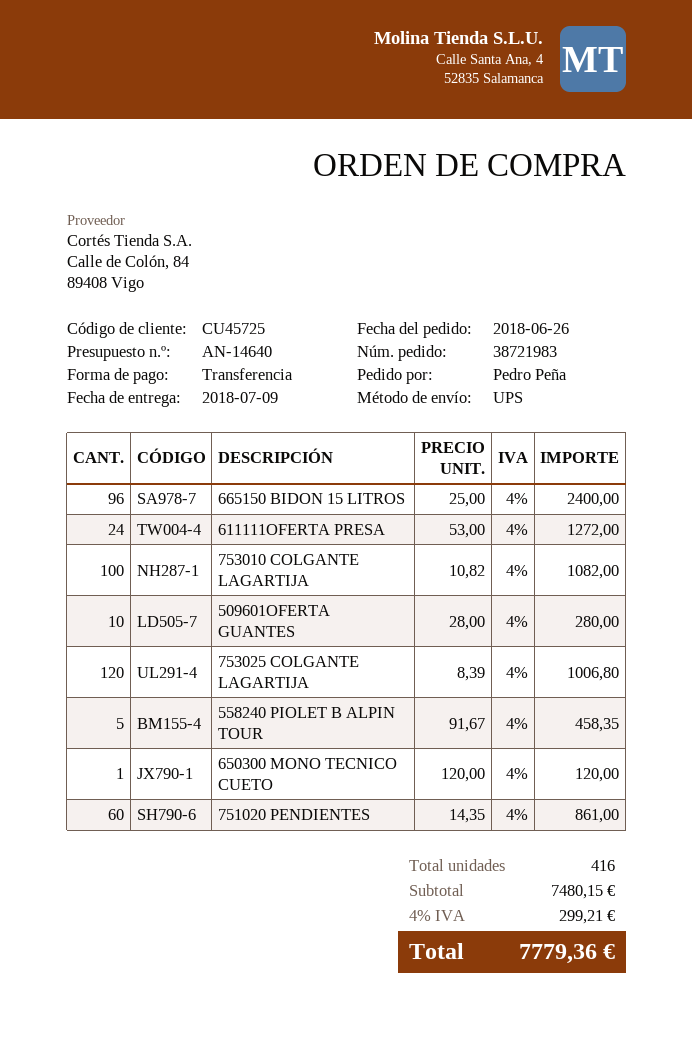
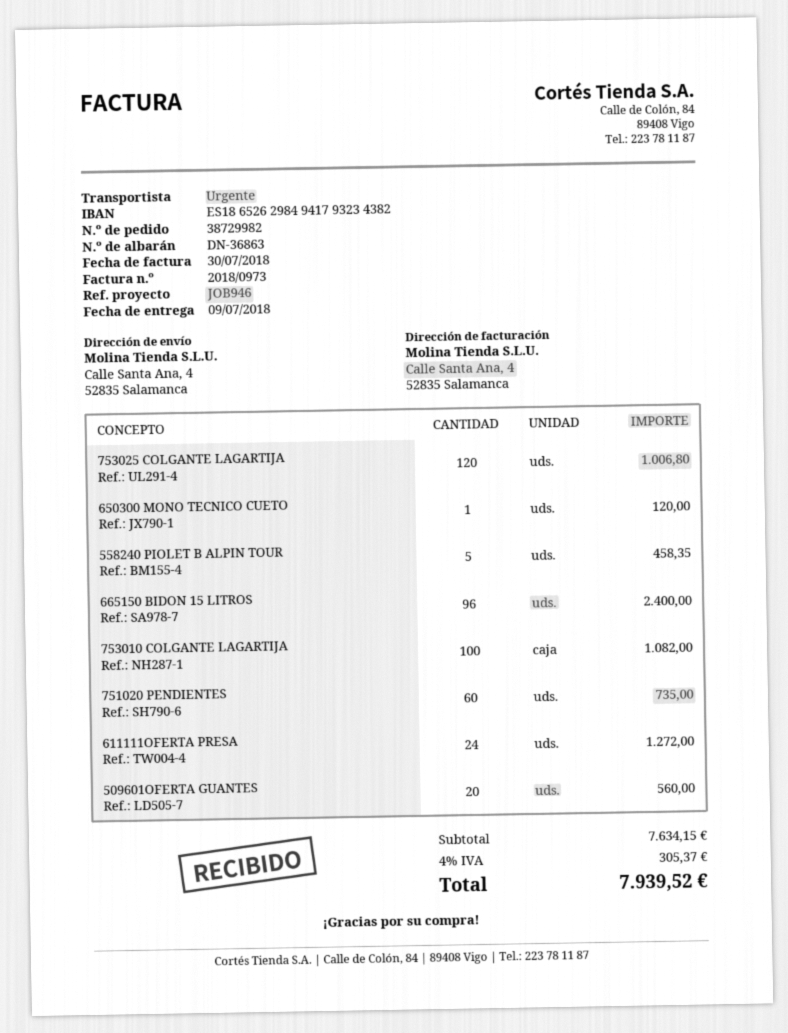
order number: 38721983 -> 38729982
shipping method: UPS -> express
509601OFERTA GUANTES: 10 for 280.00 -> 20 for 560.00
751020 PENDIENTES: 60 for 861.00 -> 60 for 735.00
subtotal: 7480.15 -> 7634.15
tax: 4% = 299.21 -> 4% = 305.37
total: 7779.36 -> 7939.52

